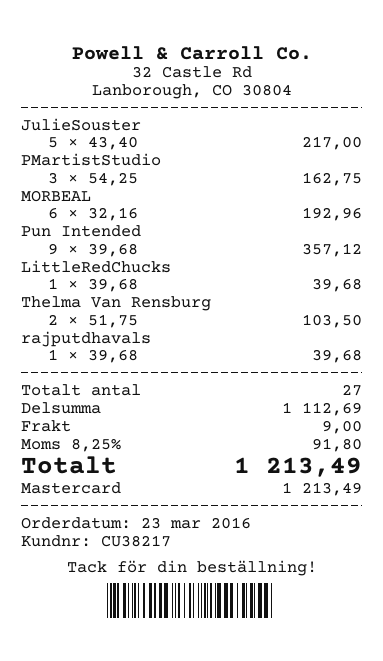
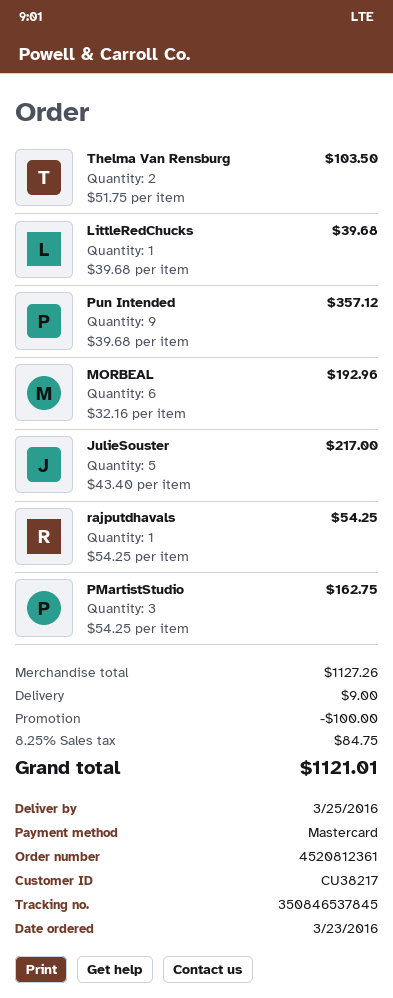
rajputdhavals: 1 x 39.68 = 39.68 -> 1 x 54.25 = 54.25
subtotal: 1112.69 -> 1127.26
discount: none -> 100.00
tax: 8.25% = 91.80 -> 8.25% = 84.75
total: 1213.49 -> 1121.01

